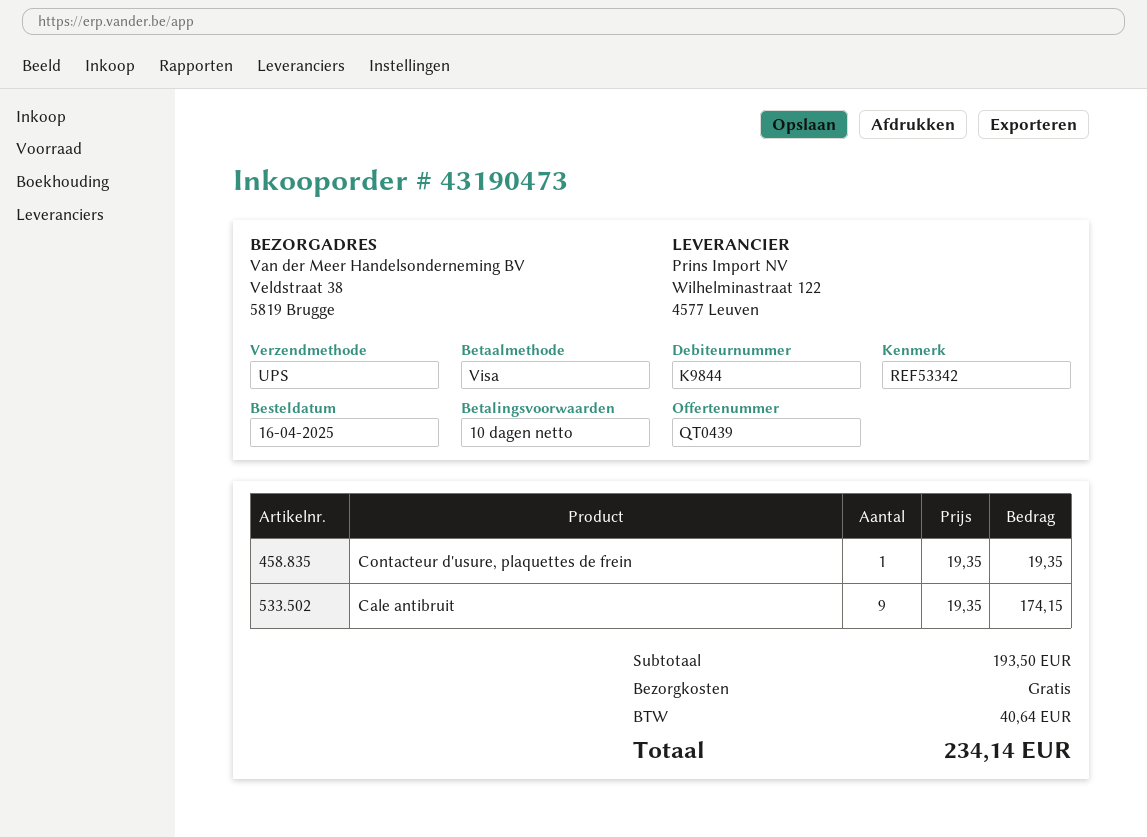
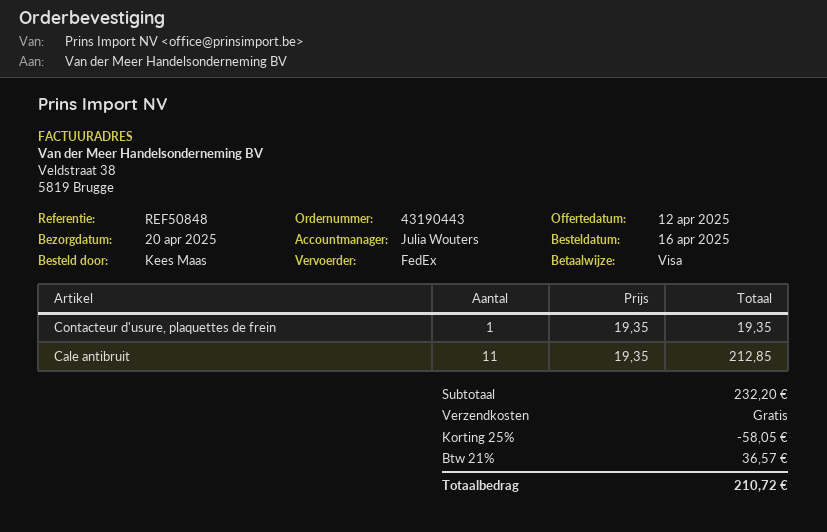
order number: 43190473 -> 43190443
reference: REF53342 -> REF50848
shipping method: UPS -> FedEx
Cale antibruit: 9 x 19.35 = 174.15 -> 11 x 19.35 = 212.85
subtotal: 193.50 -> 232.20
discount: none -> 25% = 58.05
tax: 40.64 -> 36.57
total: 234.14 -> 210.72

